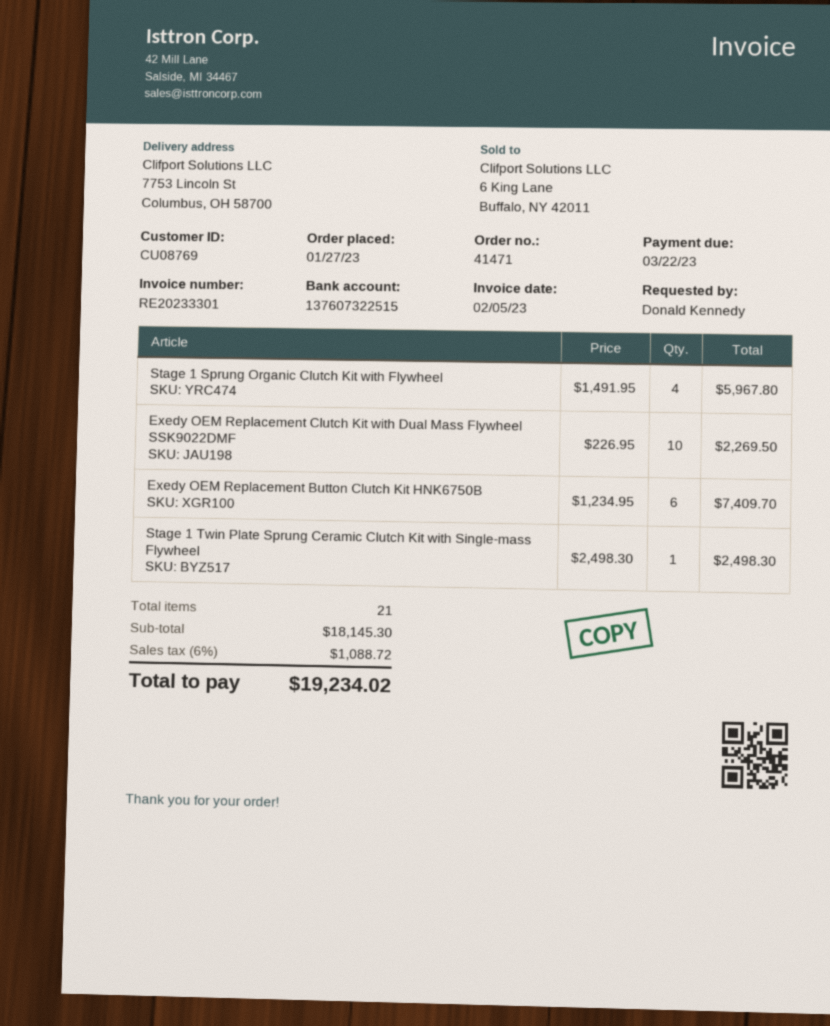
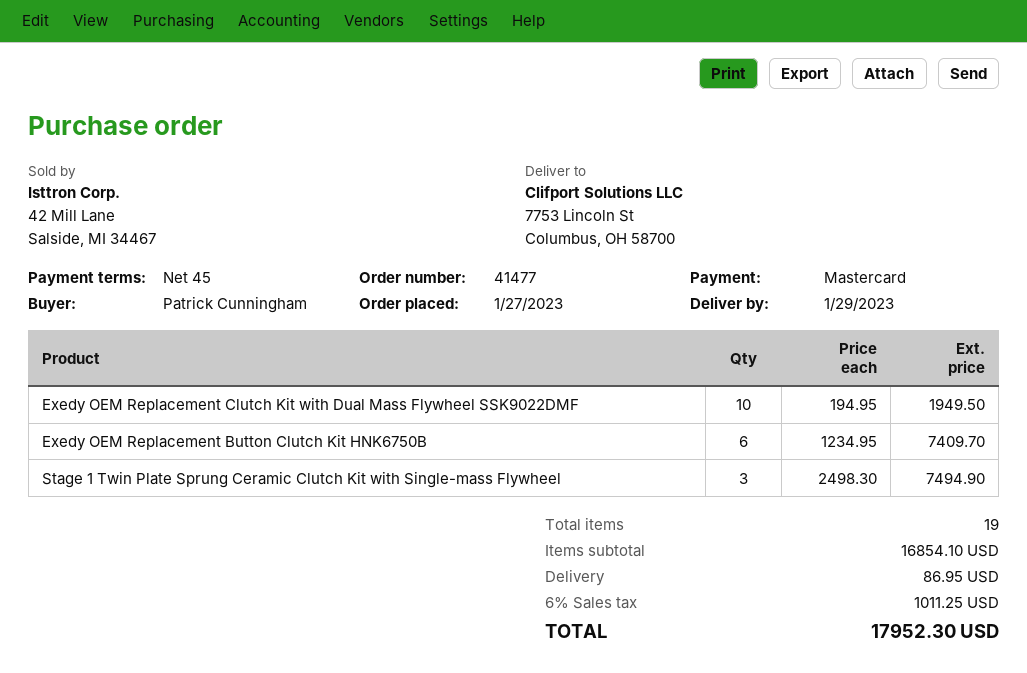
order number: 41471 -> 41477
ordered by: Donald Kennedy -> Patrick Cunningham
Stage 1 Sprung Organic Clutch Kit with Flywheel: 4 x 1491.95 = 5967.80 -> none
Exedy OEM Replacement Clutch Kit with Dual Mass Flywheel SSK9022DMF: 10 x 226.95 = 2269.50 -> 10 x 194.95 = 1949.50
Stage 1 Twin Plate Sprung Ceramic Clutch Kit with Single-mass Flywheel: 1 x 2498.30 = 2498.30 -> 3 x 2498.30 = 7494.90
total quantity: 21 -> 19
subtotal: 18145.30 -> 16854.10
shipping: none -> 86.95
tax: 6% = 1088.72 -> 6% = 1011.25
total: 19234.02 -> 17952.30

